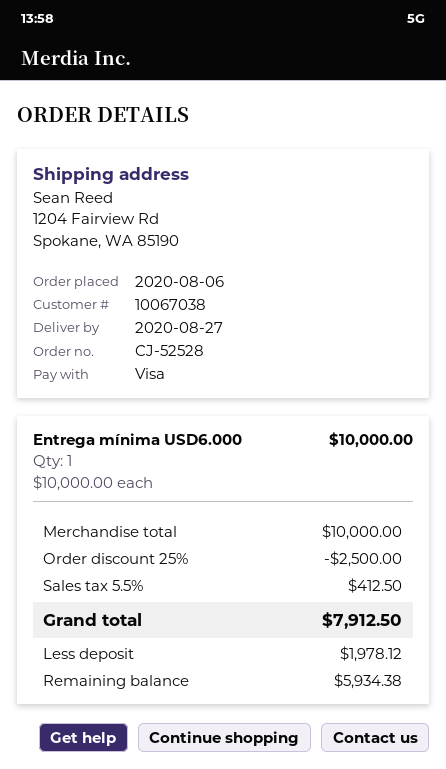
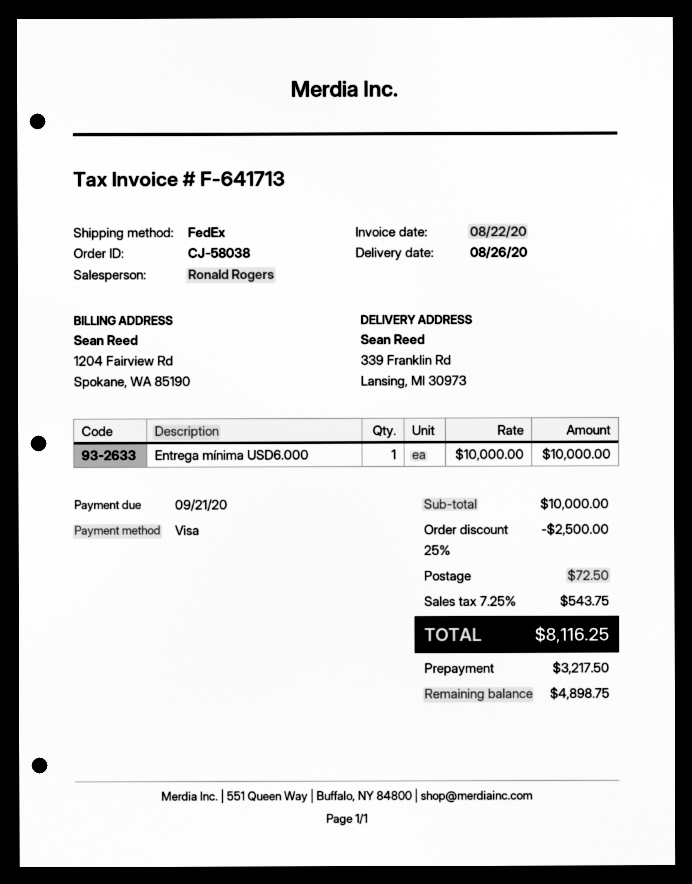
order number: CJ-52528 -> CJ-58038
delivery date: 2020-08-27 -> 2020-08-26
ship to: 1204 Fairview Rd, Spokane, WA 85190 -> 339 Franklin Rd, Lansing, MI 30973
shipping: none -> 72.50
tax: 5.5% = 412.50 -> 7.25% = 543.75
total: 7912.50 -> 8116.25
deposit: 1978.12 -> 3217.50
balance: 5934.38 -> 4898.75

